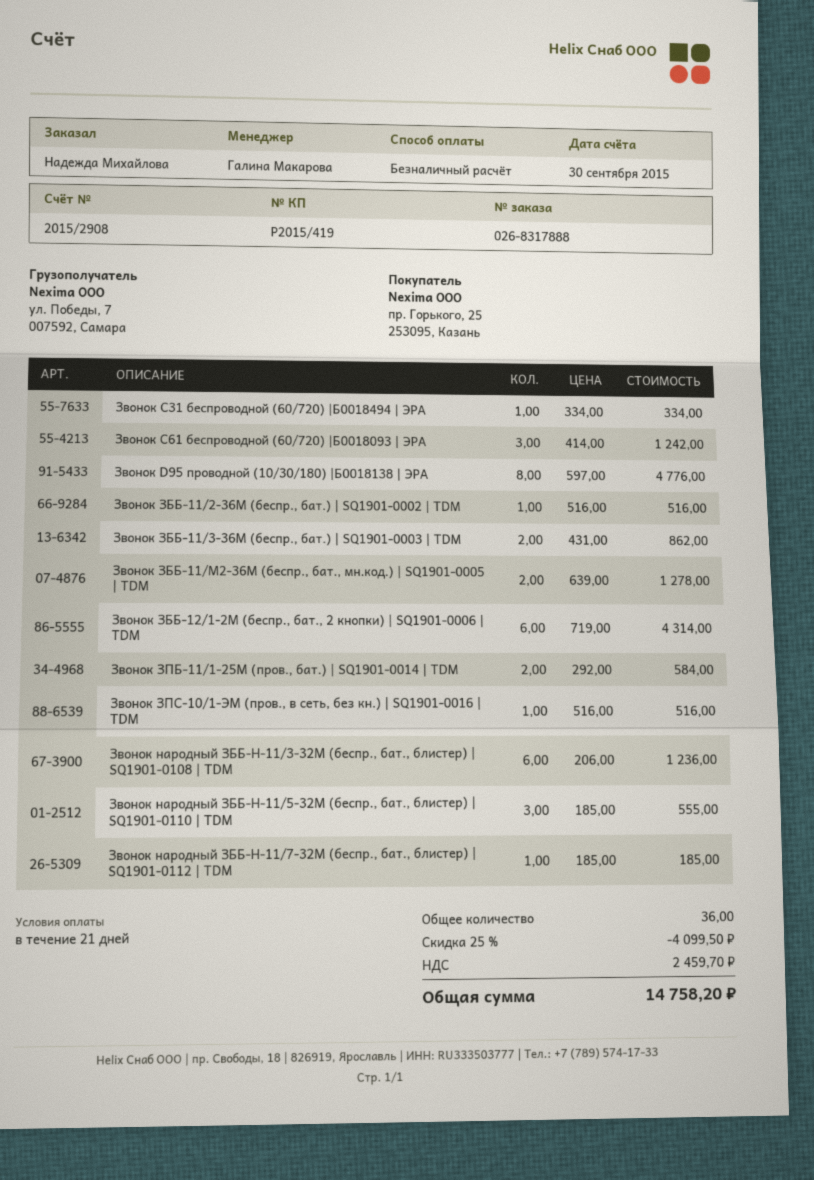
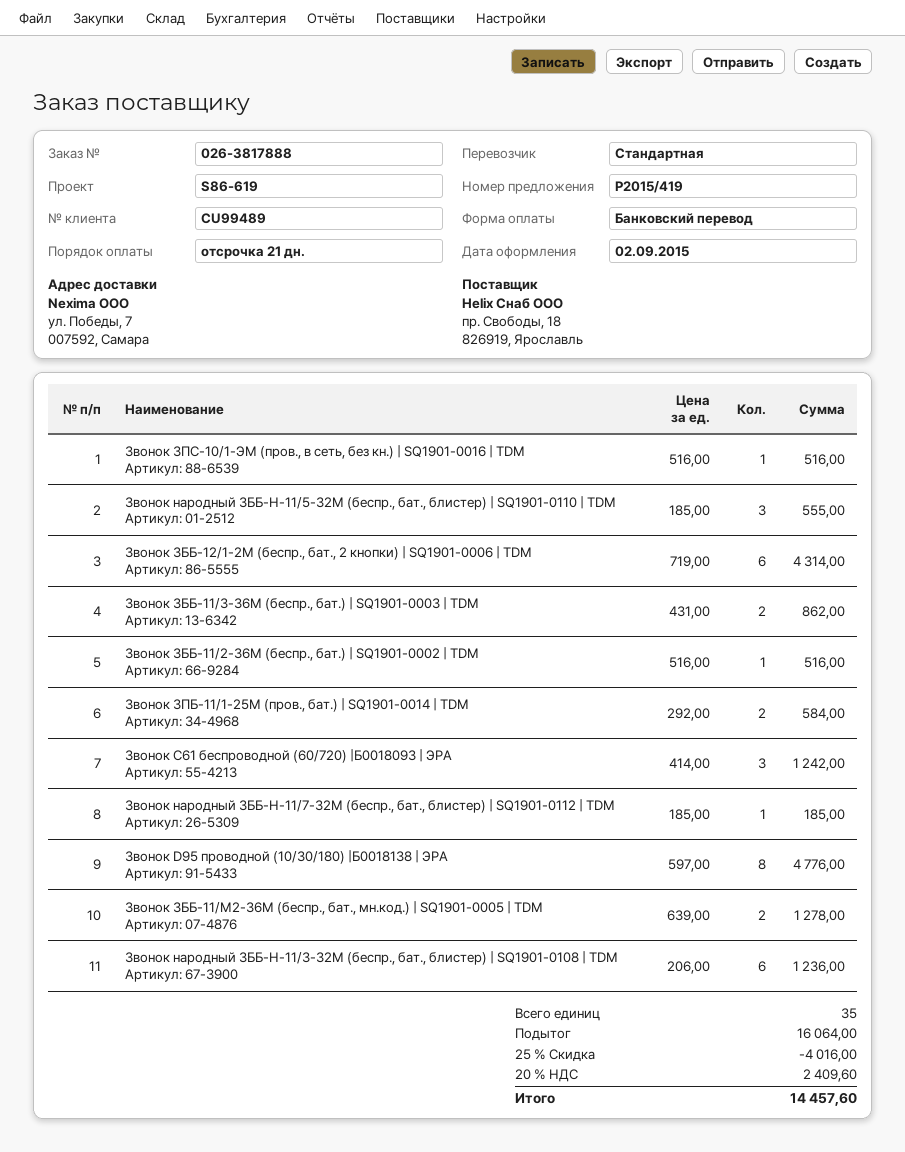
order number: 026-8317888 -> 026-3817888
Звонок C31 беспроводной (60/720) |Б0018494 | ЭРА: 1 x 334.00 = 334.00 -> none
total quantity: 36 -> 35
discount: 25% = 4099.50 -> 25% = 4016.00
tax: 2459.70 -> 2409.60
total: 14758.20 -> 14457.60

